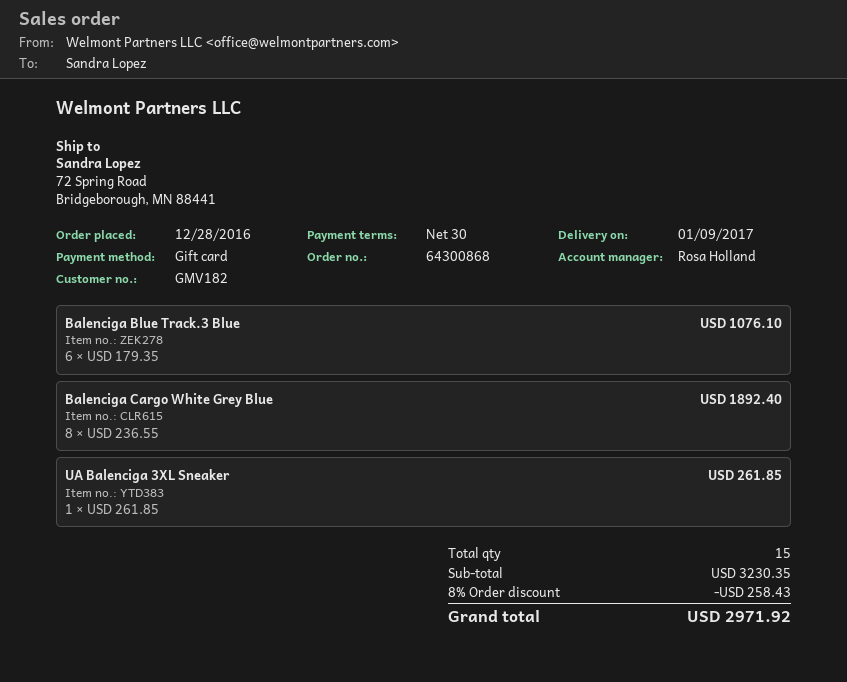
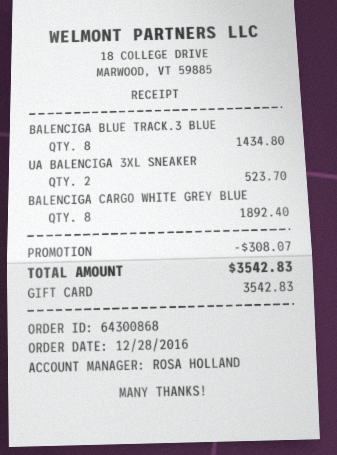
Balenciga Blue Track.3 Blue: 6 for 1076.10 -> 8 for 1434.80
UA Balenciga 3XL Sneaker: 1 for 261.85 -> 2 for 523.70
discount: 258.43 -> 308.07
total: 2971.92 -> 3542.83

